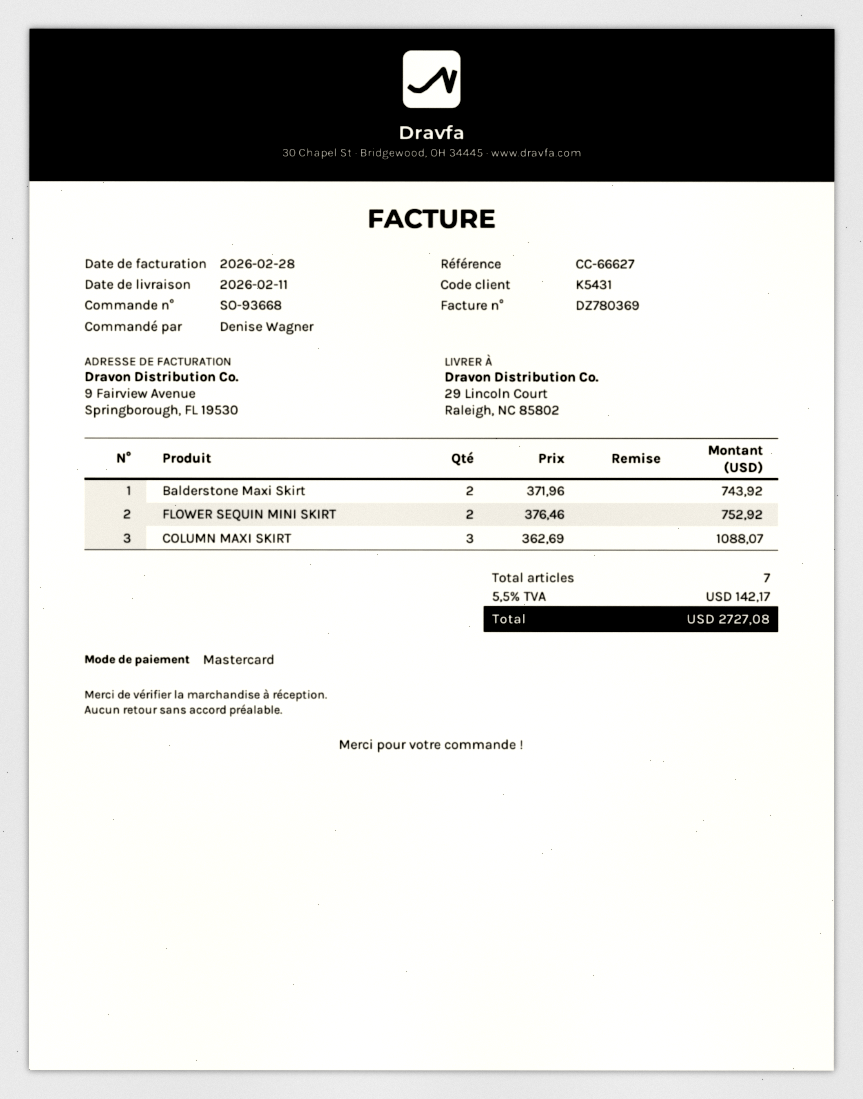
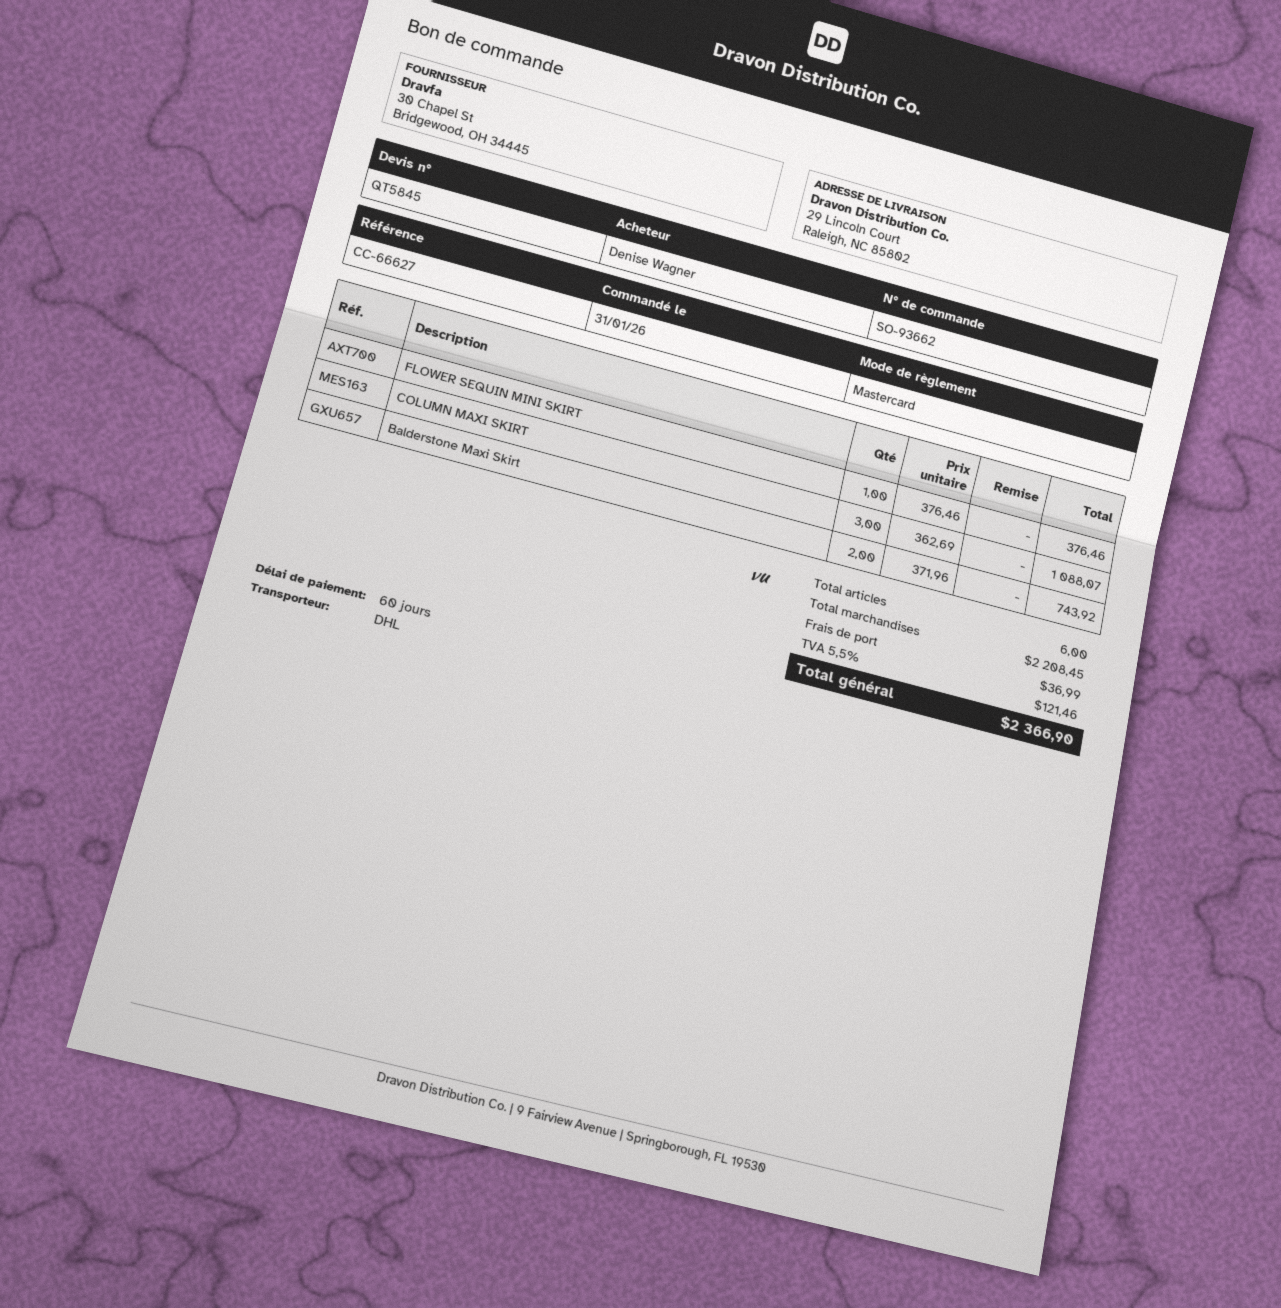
order number: SO-93668 -> SO-93662
FLOWER SEQUIN MINI SKIRT: 2 x 376.46 = 752.92 -> 1 x 376.46 = 376.46
total quantity: 7 -> 6
shipping: none -> 36.99
tax: 5.5% = 142.17 -> 5.5% = 121.46
total: 2727.08 -> 2366.90

